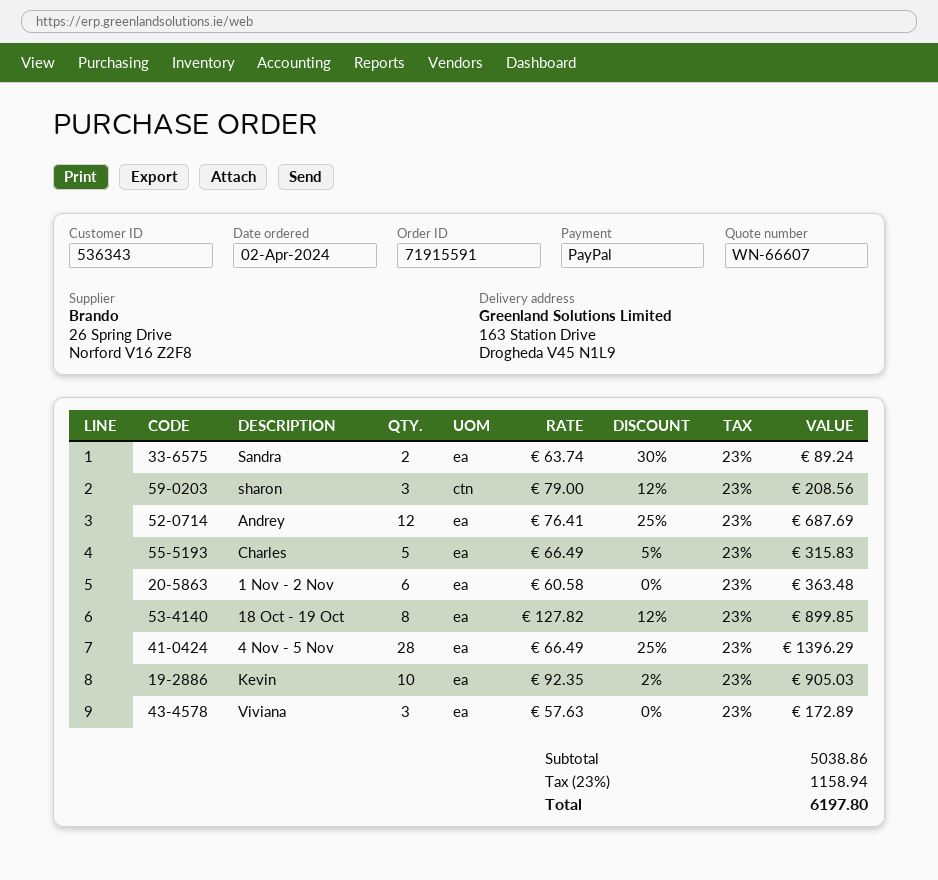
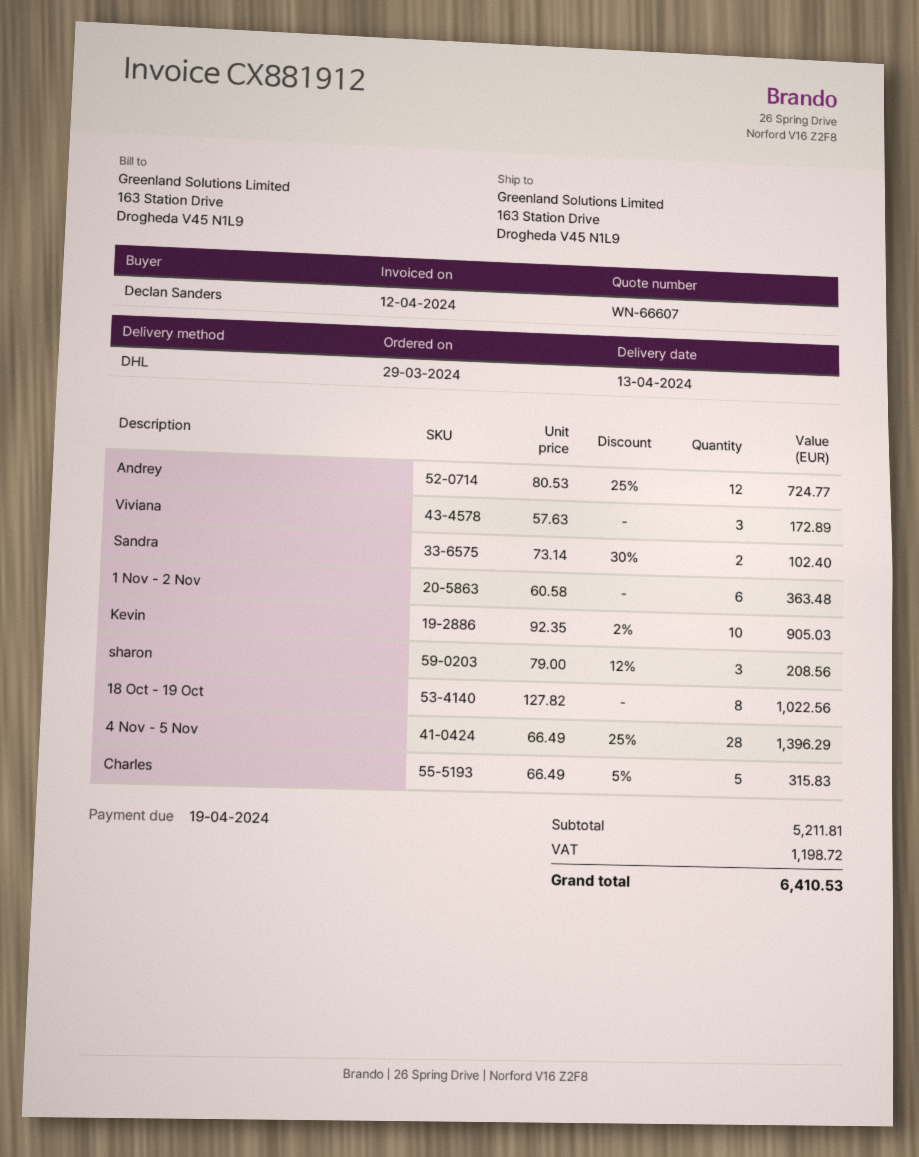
order date: 2024-04-02 -> 2024-03-29
Sandra: 2 x 63.74 - 30% = 89.24 -> 2 x 73.14 - 30% = 102.40
Andrey: 12 x 76.41 - 25% = 687.69 -> 12 x 80.53 - 25% = 724.77
18 Oct - 19 Oct: 8 x 127.82 - 12% = 899.85 -> 8 x 127.82 = 1022.56
subtotal: 5038.86 -> 5211.81
tax: 1158.94 -> 1198.72
total: 6197.80 -> 6410.53

